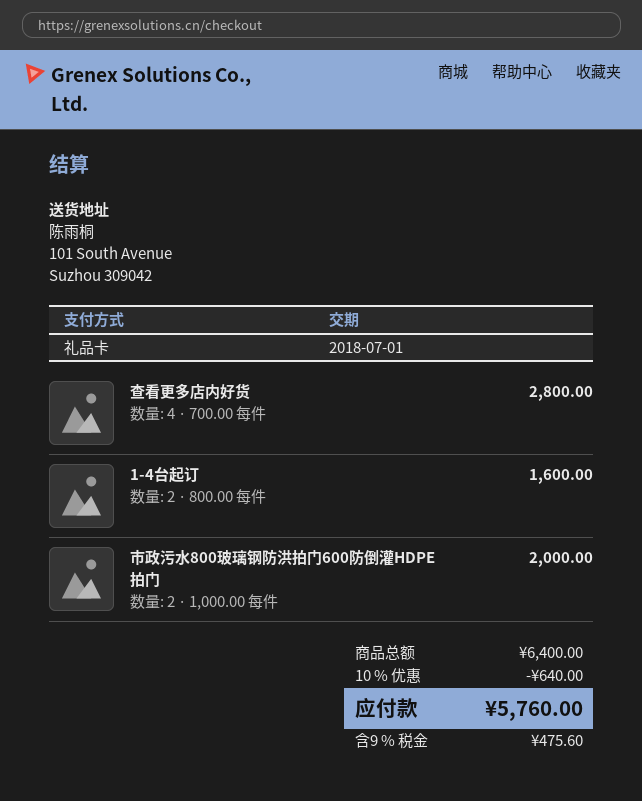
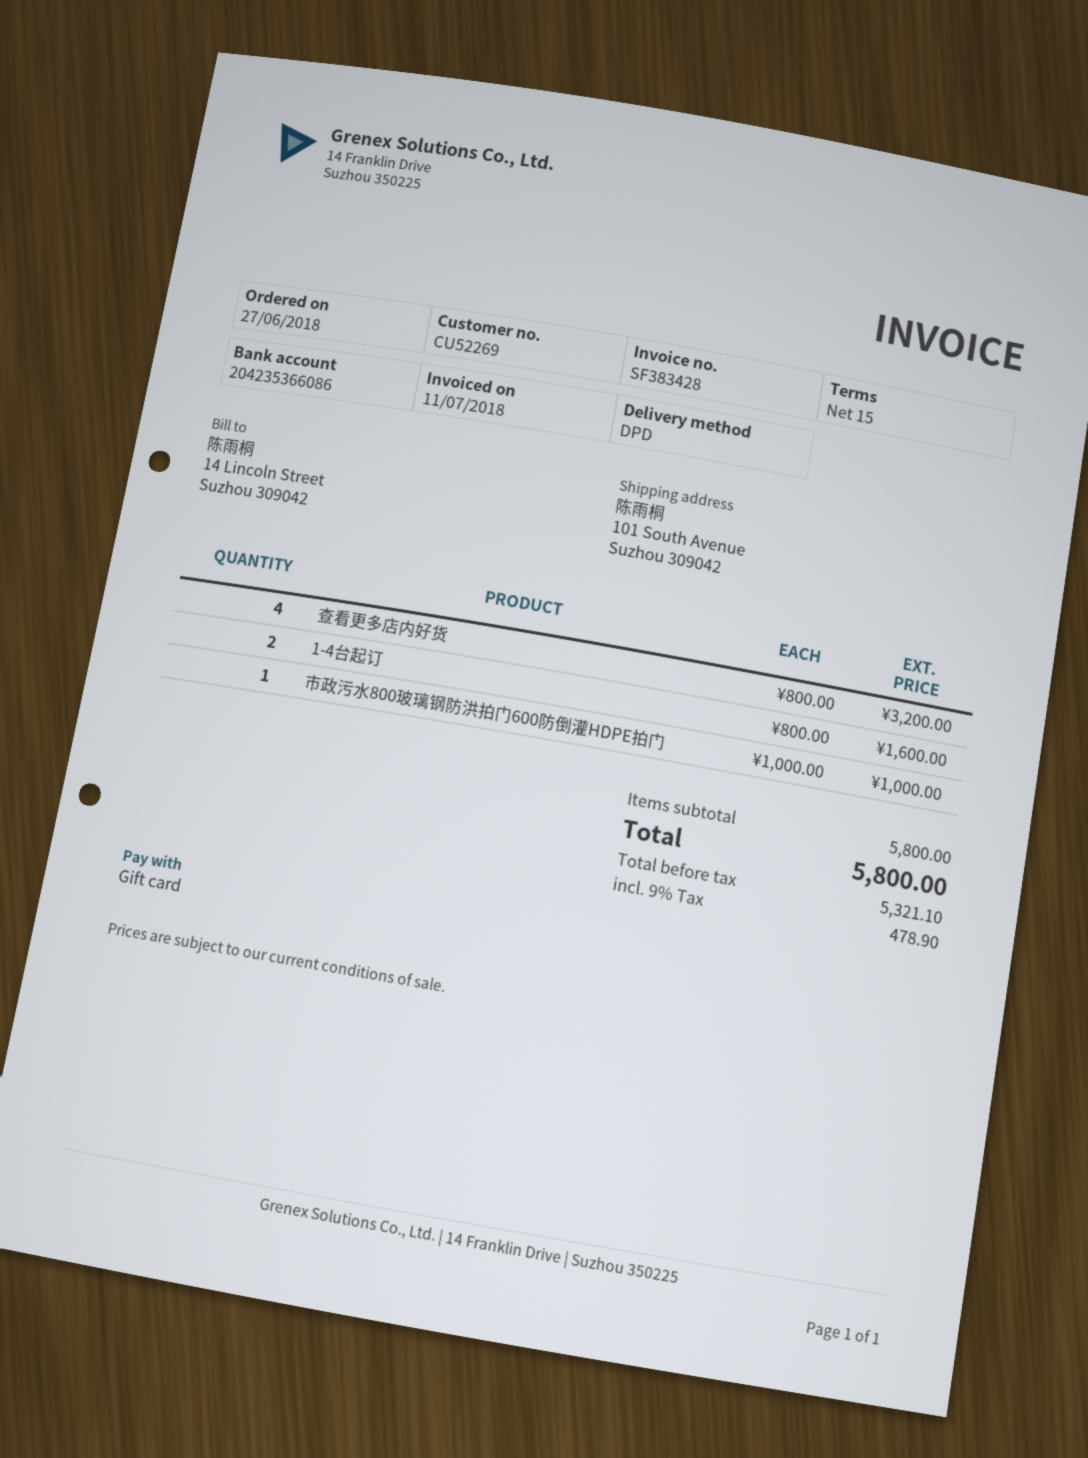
查看更多店内好货: 4 x 700.00 = 2800.00 -> 4 x 800.00 = 3200.00
市政污水800玻璃钢防洪拍门600防倒灌HDPE拍门: 2 x 1000.00 = 2000.00 -> 1 x 1000.00 = 1000.00
subtotal: 6400.00 -> 5800.00
discount: 10% = 640.00 -> none
tax: 9% = 475.60 -> 9% = 478.90
total: 5760.00 -> 5800.00

